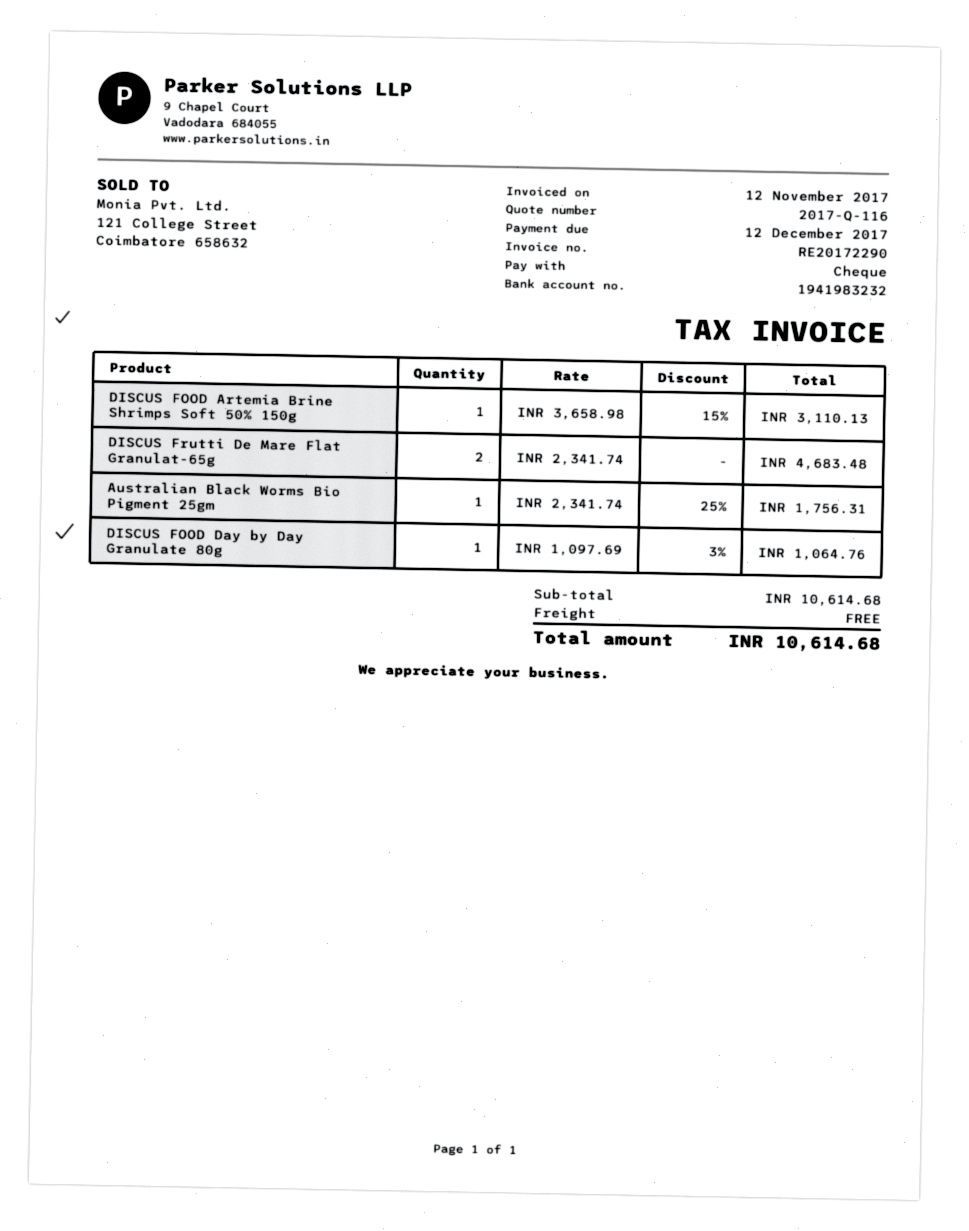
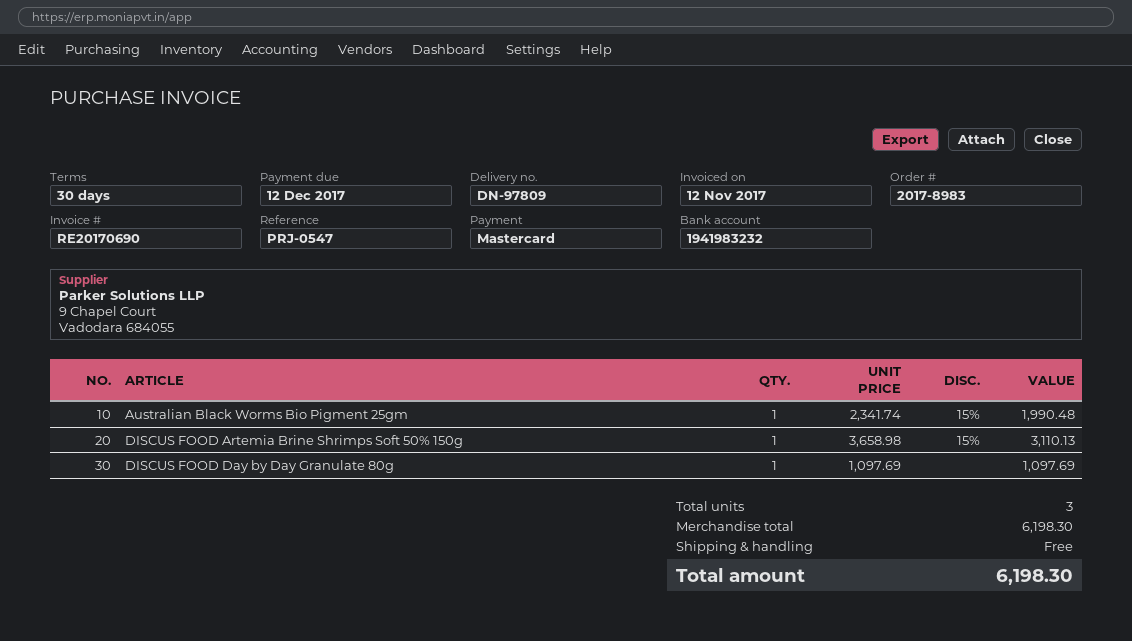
invoice number: RE20172290 -> RE20170690
payment method: cheque -> Mastercard
DISCUS Frutti De Mare Flat Granulat-65g: 2 x 2341.74 = 4683.48 -> none
Australian Black Worms Bio Pigment 25gm: 1 x 2341.74 - 25% = 1756.31 -> 1 x 2341.74 - 15% = 1990.48
DISCUS FOOD Day by Day Granulate 80g: 1 x 1097.69 - 3% = 1064.76 -> 1 x 1097.69 = 1097.69
subtotal: 10614.68 -> 6198.30
total: 10614.68 -> 6198.30

